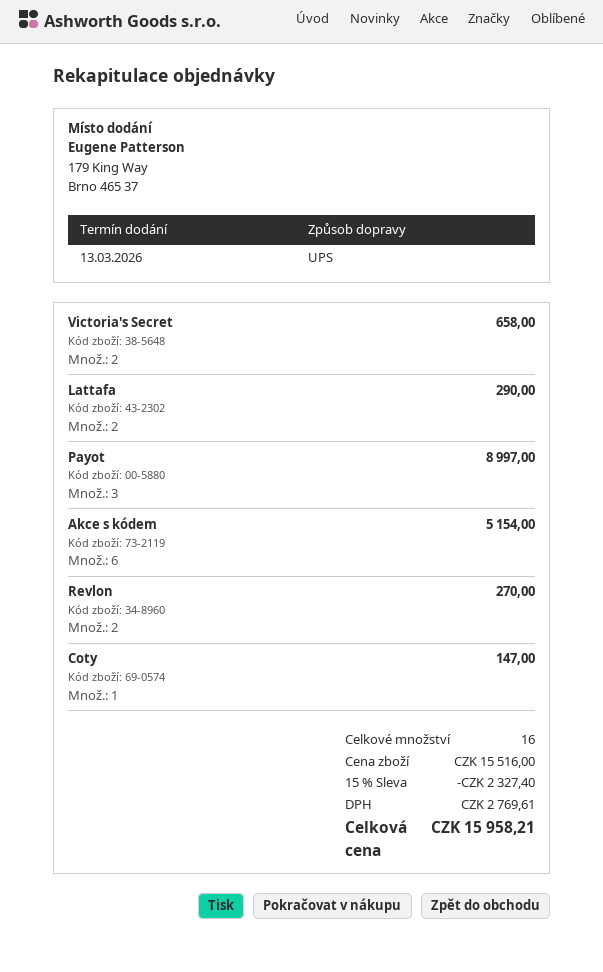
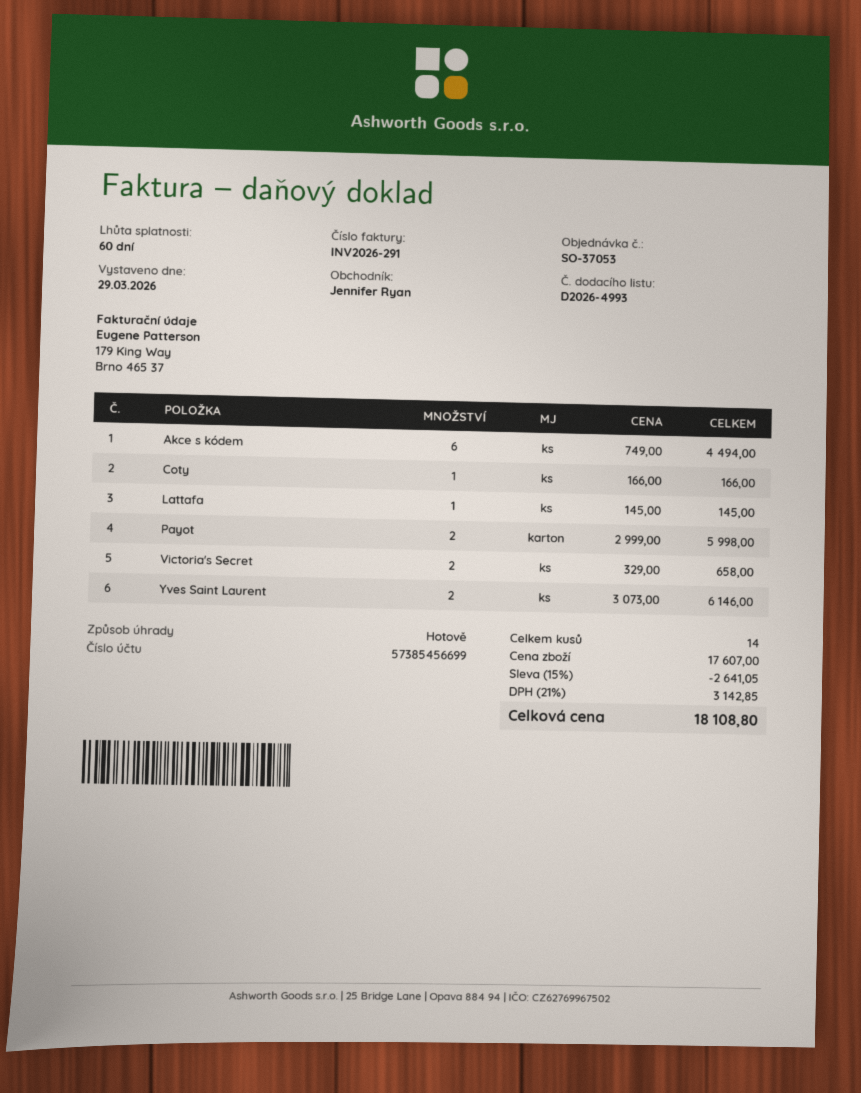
Lattafa: 2 for 290.00 -> 1 for 145.00
Payot: 3 for 8997.00 -> 2 for 5998.00
Akce s kódem: 6 for 5154.00 -> 6 for 4494.00
Revlon: 2 for 270.00 -> none
Coty: 1 for 147.00 -> 1 for 166.00
Yves Saint Laurent: none -> 2 for 6146.00
total quantity: 16 -> 14
subtotal: 15516.00 -> 17607.00
discount: 15% = 2327.40 -> 15% = 2641.05
tax: 2769.61 -> 3142.85
total: 15958.21 -> 18108.80

